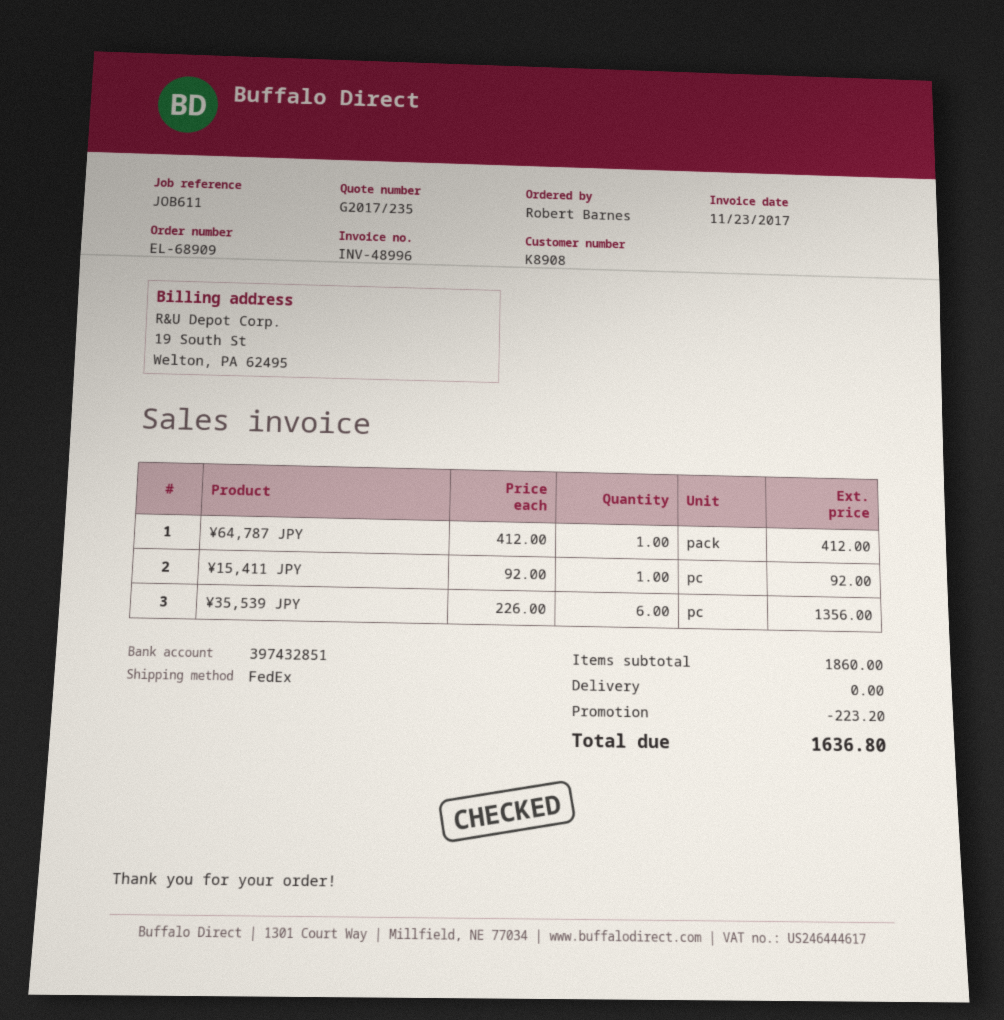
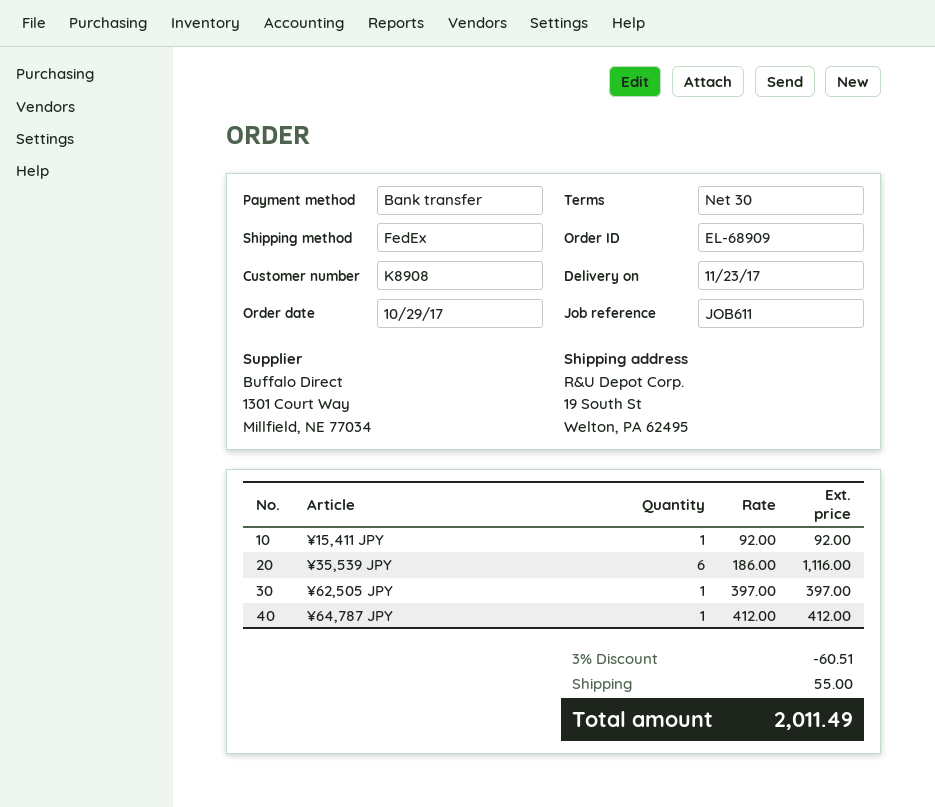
¥35,539 JPY: 6 x 226.00 = 1356.00 -> 6 x 186.00 = 1116.00
¥62,505 JPY: none -> 1 x 397.00 = 397.00
discount: 223.20 -> 60.51
shipping: 0.00 -> 55.00
total: 1636.80 -> 2011.49

